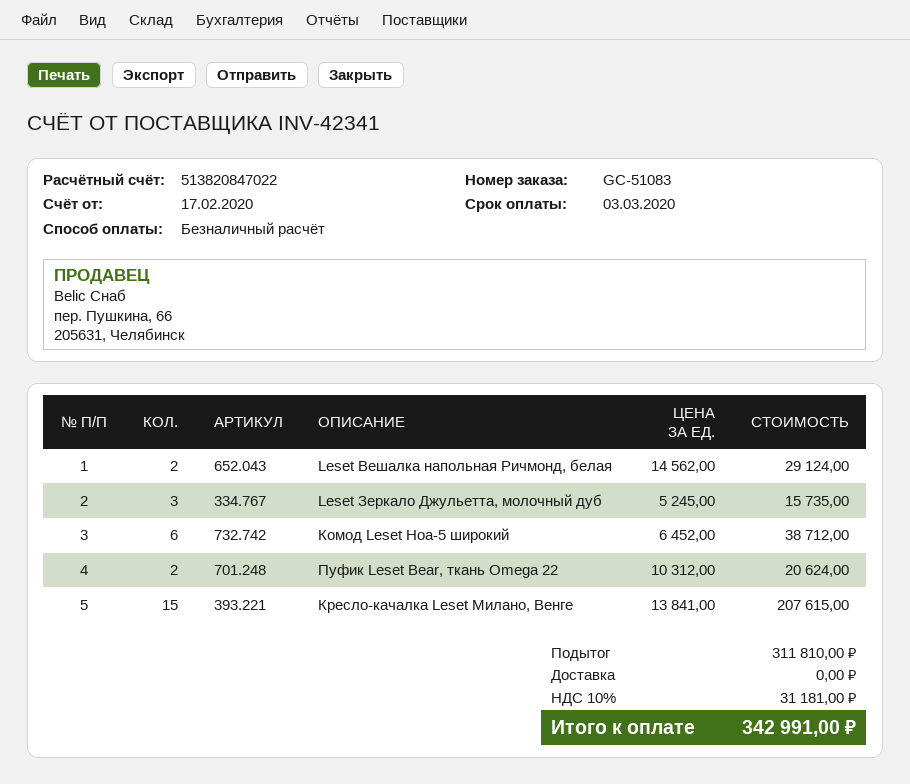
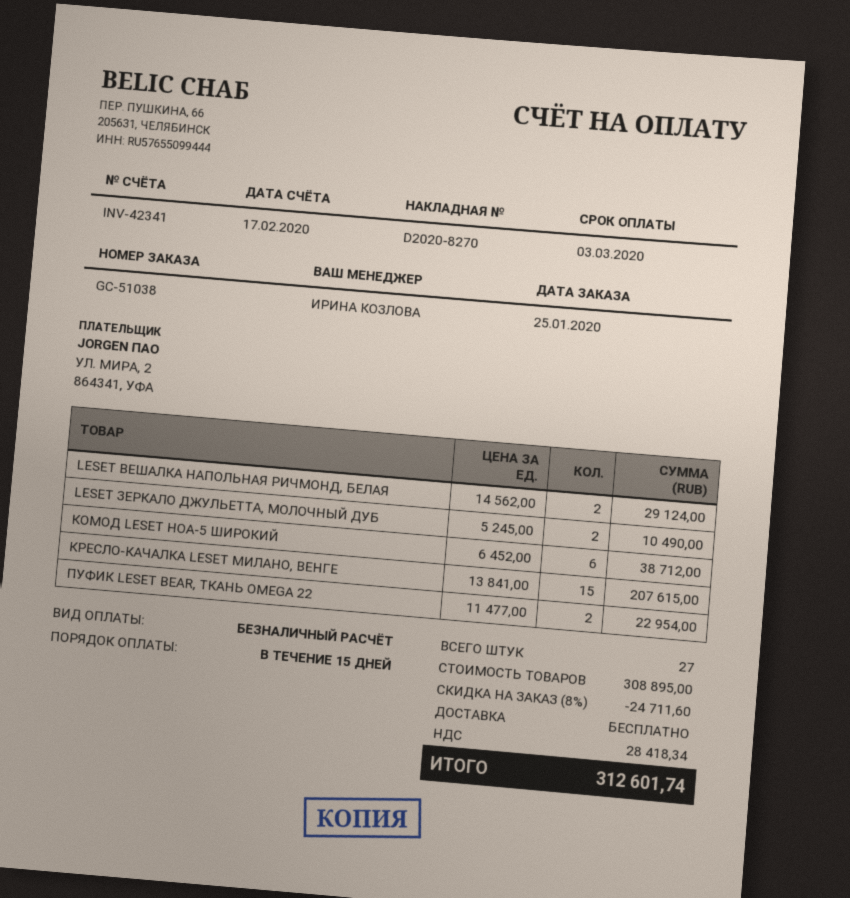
order number: GC-51083 -> GC-51038
Leset Зеркало Джульетта, молочный дуб: 3 x 5245.00 = 15735.00 -> 2 x 5245.00 = 10490.00
Пуфик Leset Bear, ткань Omega 22: 2 x 10312.00 = 20624.00 -> 2 x 11477.00 = 22954.00
subtotal: 311810.00 -> 308895.00
discount: none -> 8% = 24711.60
tax: 31181.00 -> 28418.34
total: 342991.00 -> 312601.74

